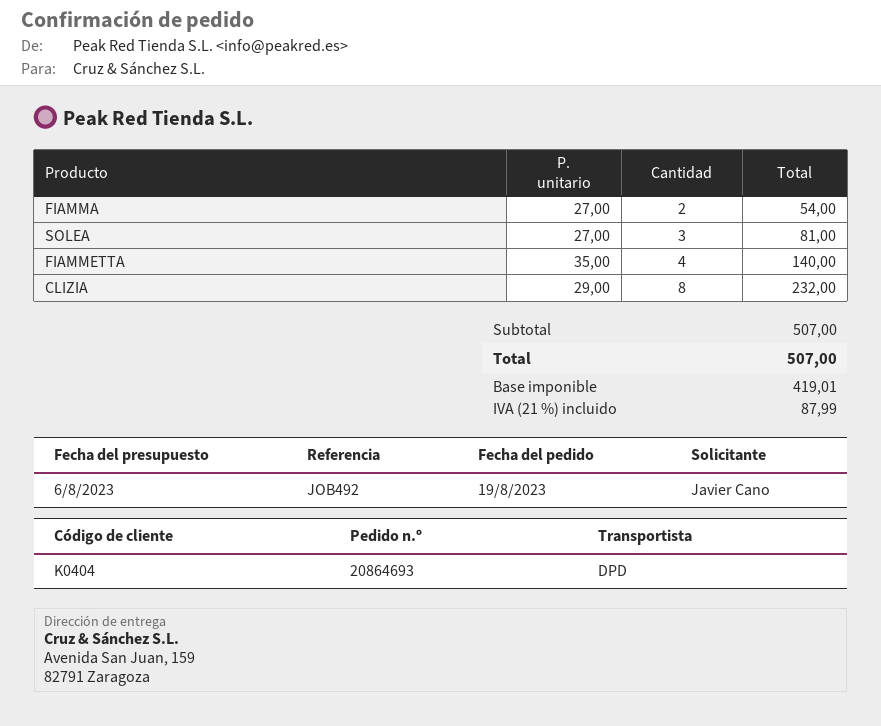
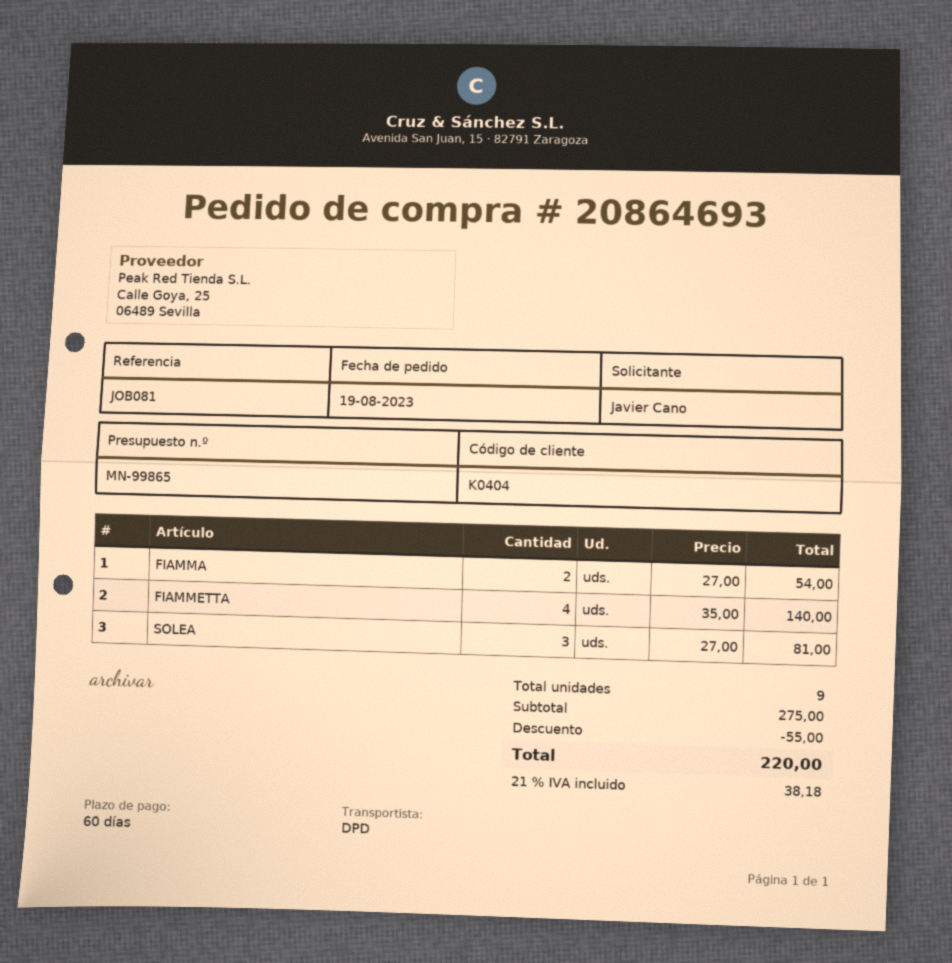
reference: JOB492 -> JOB081
CLIZIA: 8 x 29.00 = 232.00 -> none
subtotal: 507.00 -> 275.00
discount: none -> 55.00
tax: 21% = 87.99 -> 21% = 38.18
total: 507.00 -> 220.00

